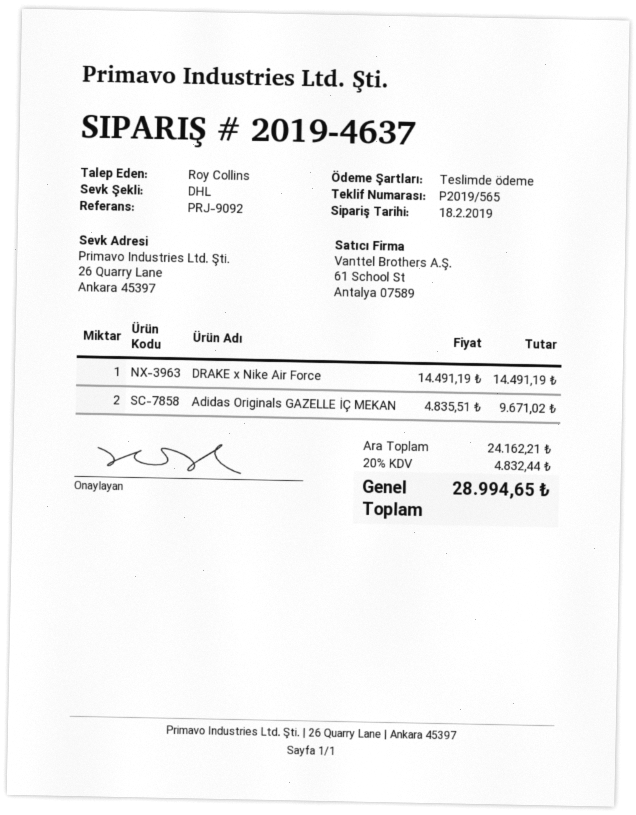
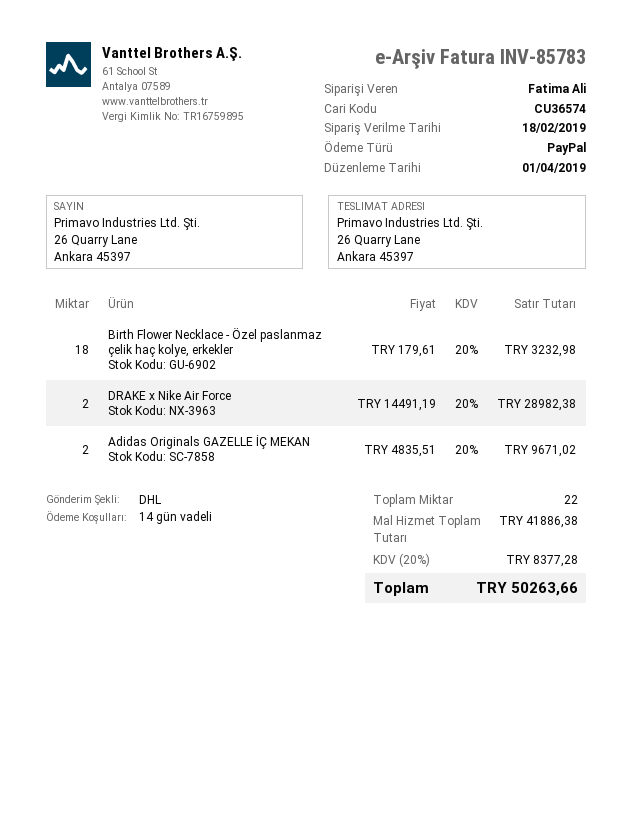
payment terms: on receipt -> 14 days
ordered by: Roy Collins -> Fatima Ali
DRAKE x Nike Air Force: 1 x 14491.19 = 14491.19 -> 2 x 14491.19 = 28982.38
Birth Flower Necklace - Özel paslanmaz çelik haç kolye, erkekler: none -> 18 x 179.61 = 3232.98
subtotal: 24162.21 -> 41886.38
tax: 20% = 4832.44 -> 20% = 8377.28
total: 28994.65 -> 50263.66

